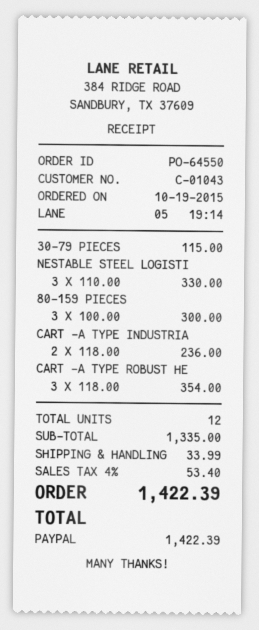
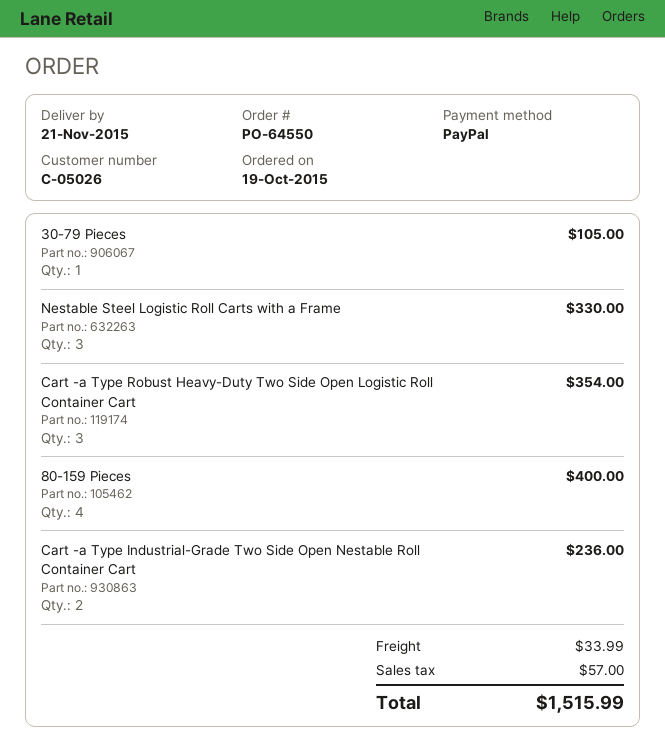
customer number: C-01043 -> C-05026
30-79 PIECES: 1 for 115.00 -> 1 for 105.00
80-159 PIECES: 3 for 300.00 -> 4 for 400.00
tax: 53.40 -> 57.00
total: 1422.39 -> 1515.99

